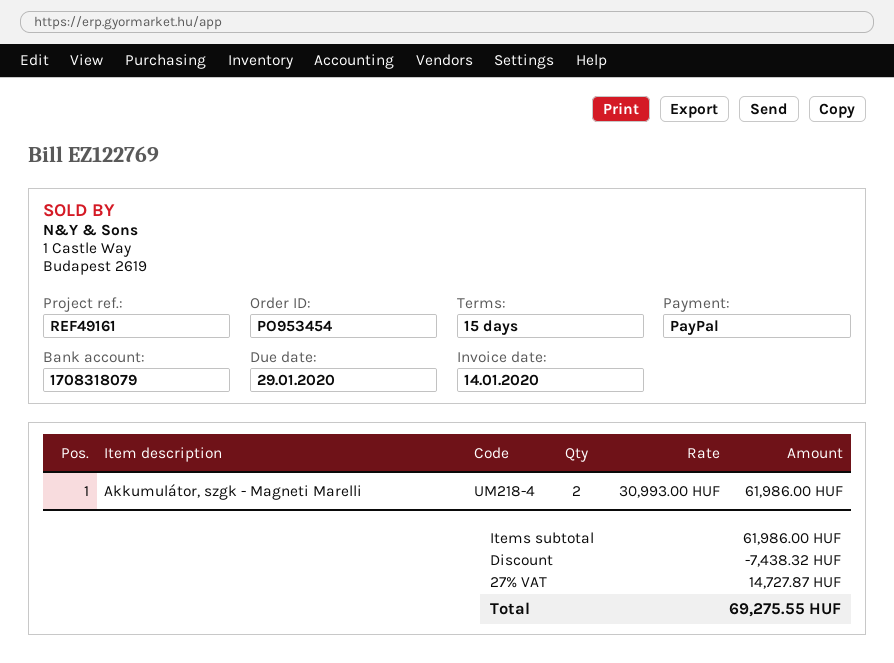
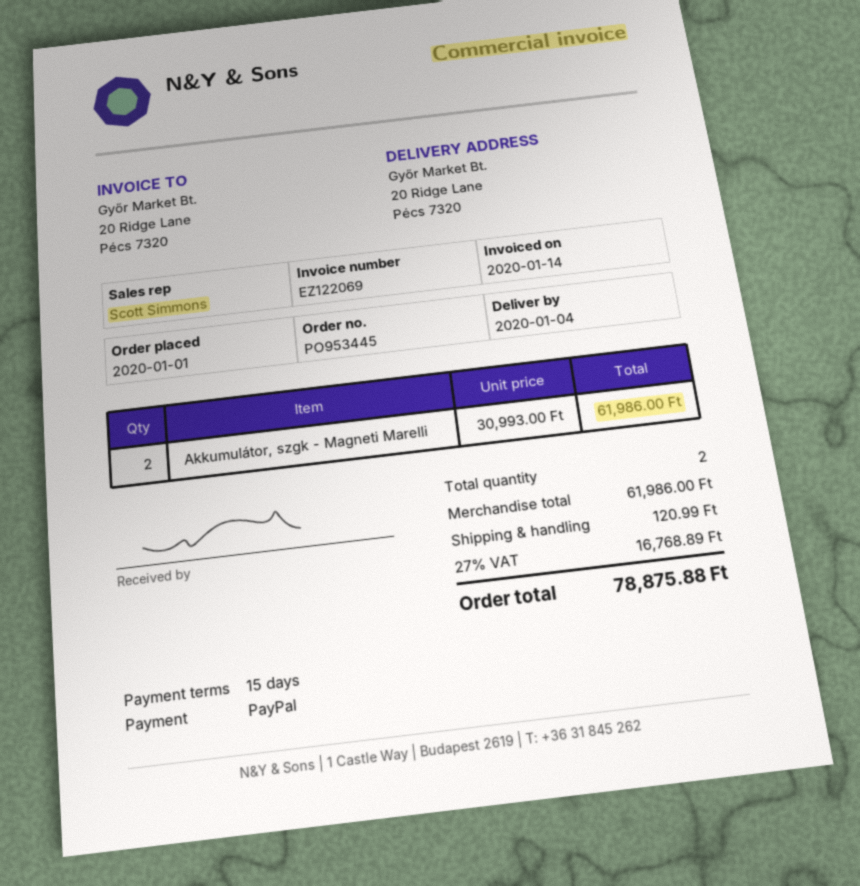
order number: PO953454 -> PO953445
invoice number: EZ122769 -> EZ122069
discount: 7438.32 -> none
shipping: none -> 120.99
tax: 27% = 14727.87 -> 27% = 16768.89
total: 69275.55 -> 78875.88

